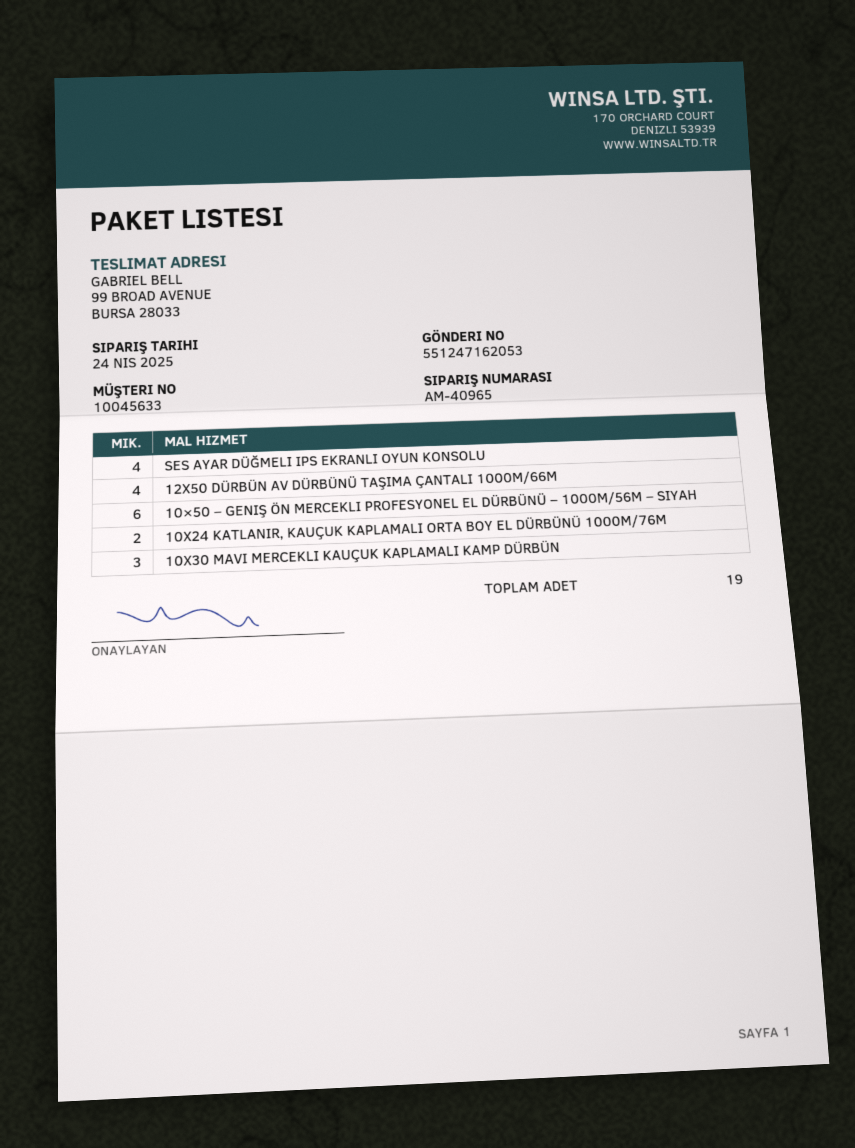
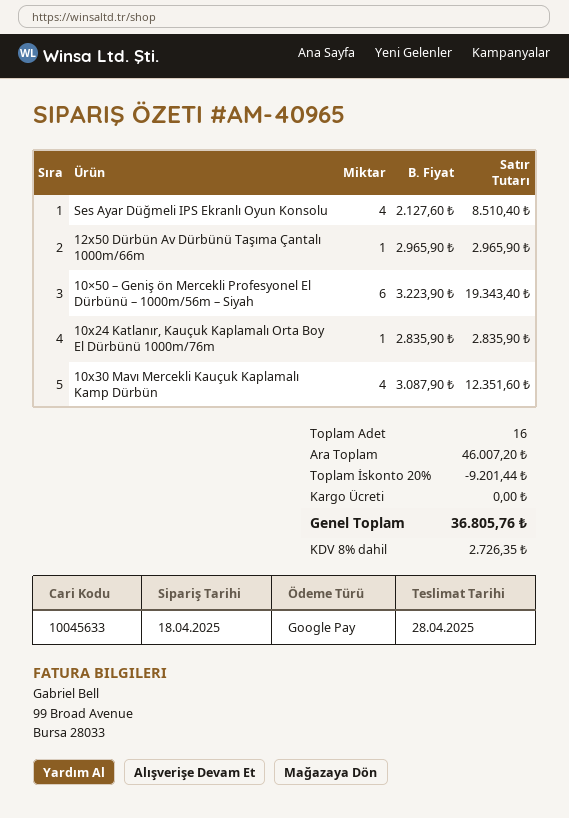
order date: 2025-04-24 -> 2025-04-18
12X50 DÜRBÜN AV DÜRBÜNÜ TAŞIMA ÇANTALI 1000M/66M: 4 -> 1
10X24 KATLANIR, KAUÇUK KAPLAMALI ORTA BOY EL DÜRBÜNÜ 1000M/76M: 2 -> 1
10X30 MAVI MERCEKLI KAUÇUK KAPLAMALI KAMP DÜRBÜN: 3 -> 4
total quantity: 19 -> 16

